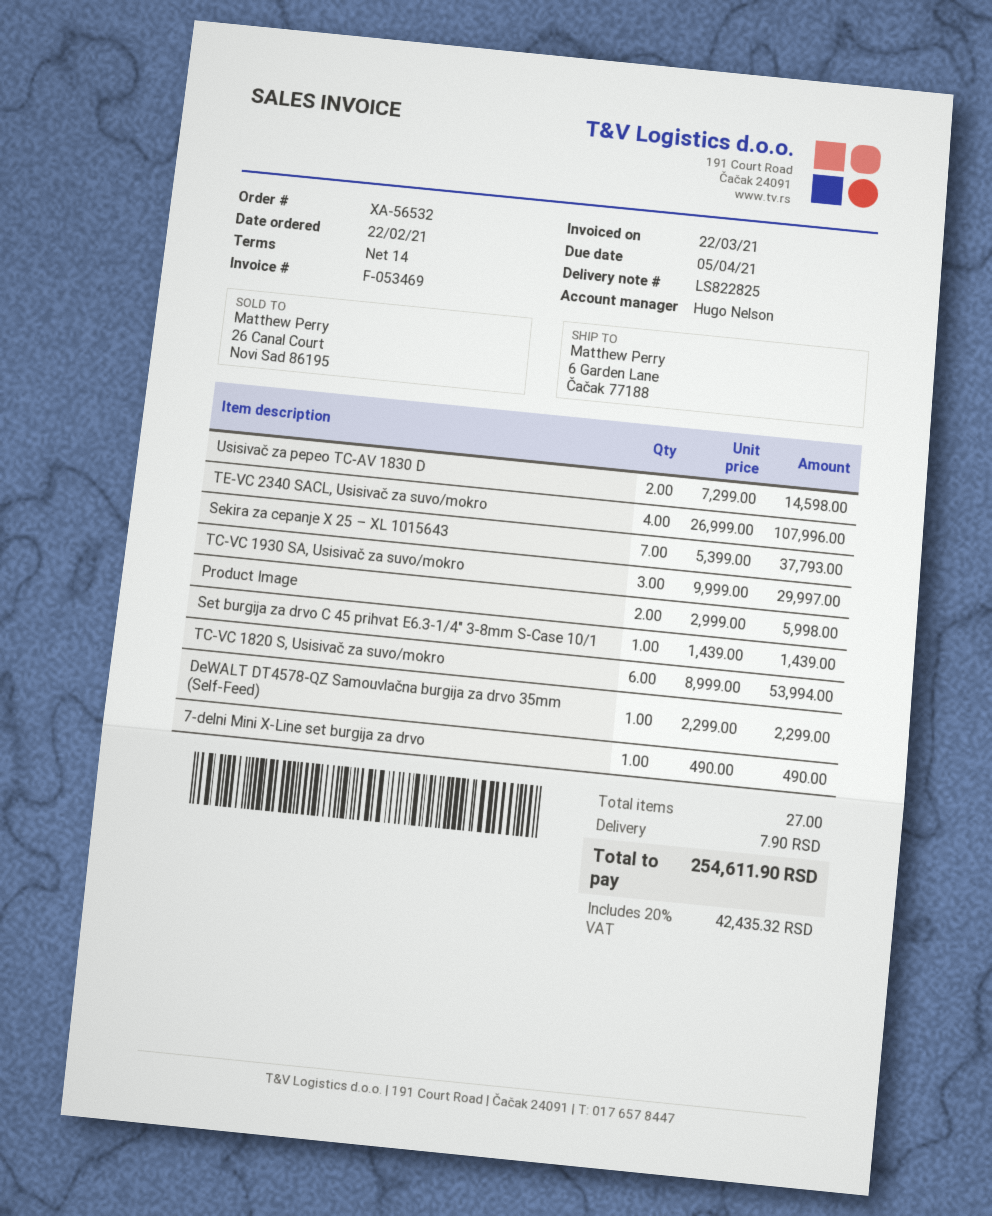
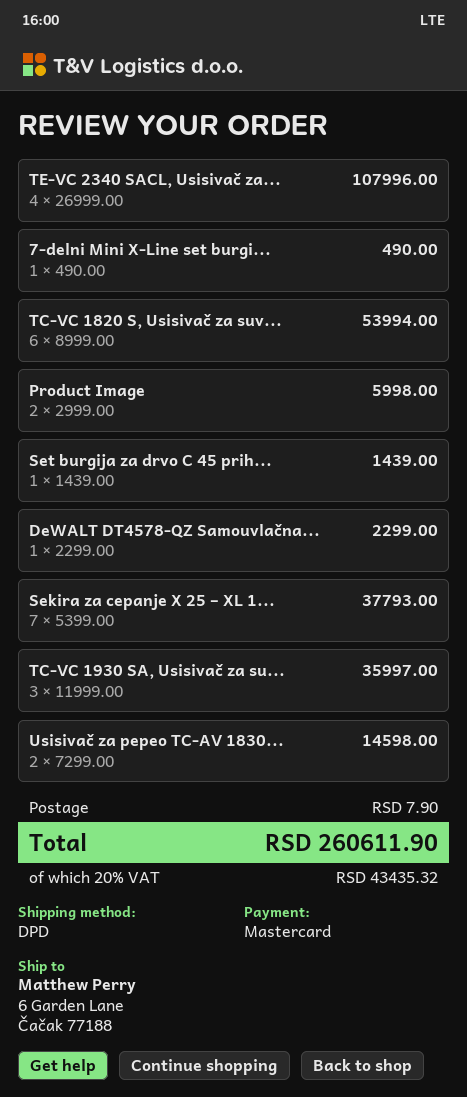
TC-VC 1930 SA, Usisivač za suvo/mokro: 3 x 9999.00 = 29997.00 -> 3 x 11999.00 = 35997.00
tax: 20% = 42435.32 -> 20% = 43435.32
total: 254611.90 -> 260611.90

